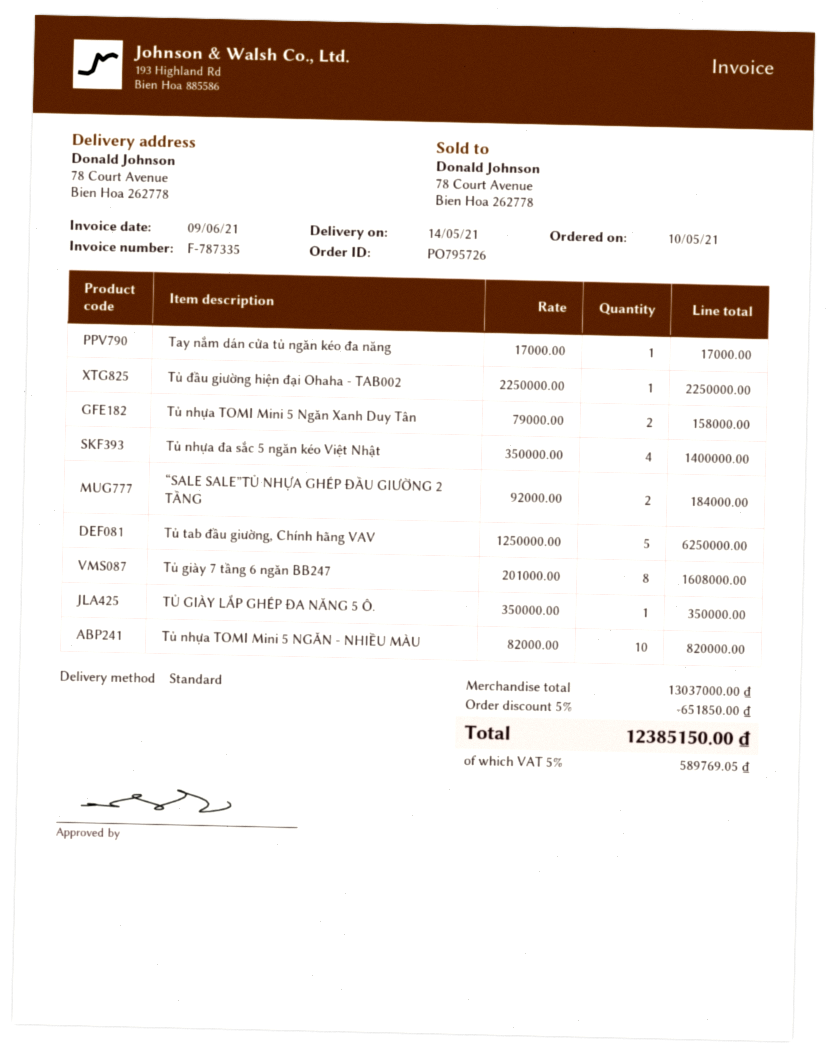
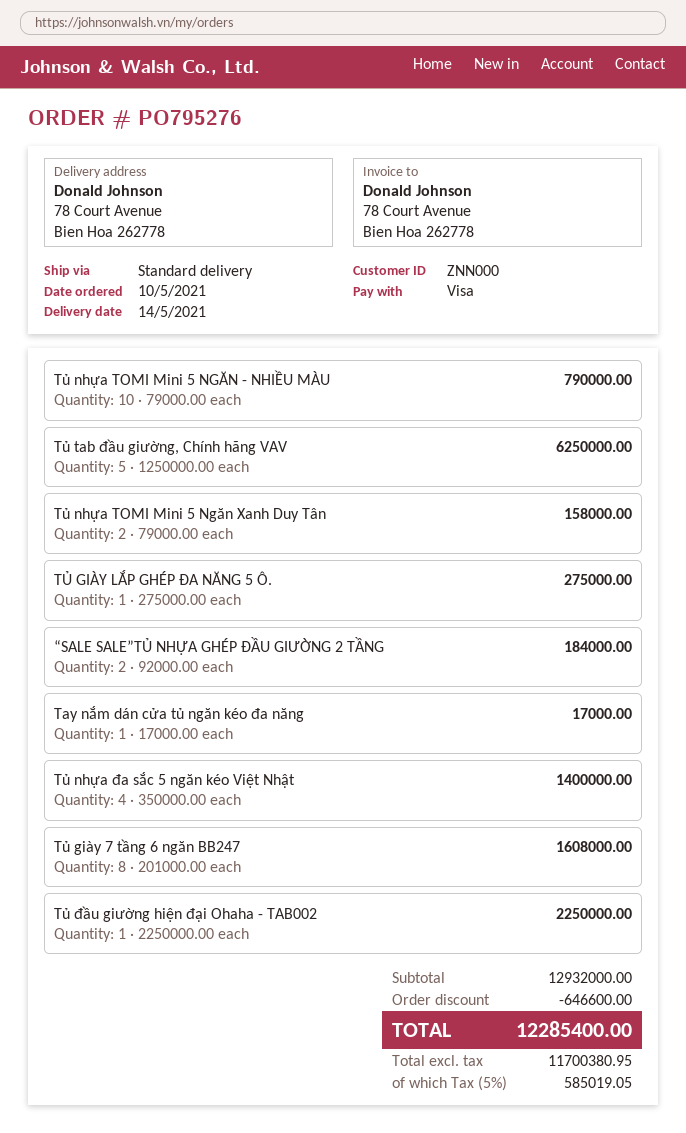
order number: PO795726 -> PO795276
TỦ GIÀY LẮP GHÉP ĐA NĂNG 5 Ô.: 1 x 350000.00 = 350000.00 -> 1 x 275000.00 = 275000.00
Tủ nhựa TOMI Mini 5 NGĂN - NHIỀU MÀU: 10 x 82000.00 = 820000.00 -> 10 x 79000.00 = 790000.00
subtotal: 13037000.00 -> 12932000.00
discount: 651850.00 -> 646600.00
tax: 5% = 589769.05 -> 5% = 585019.05
total: 12385150.00 -> 12285400.00

